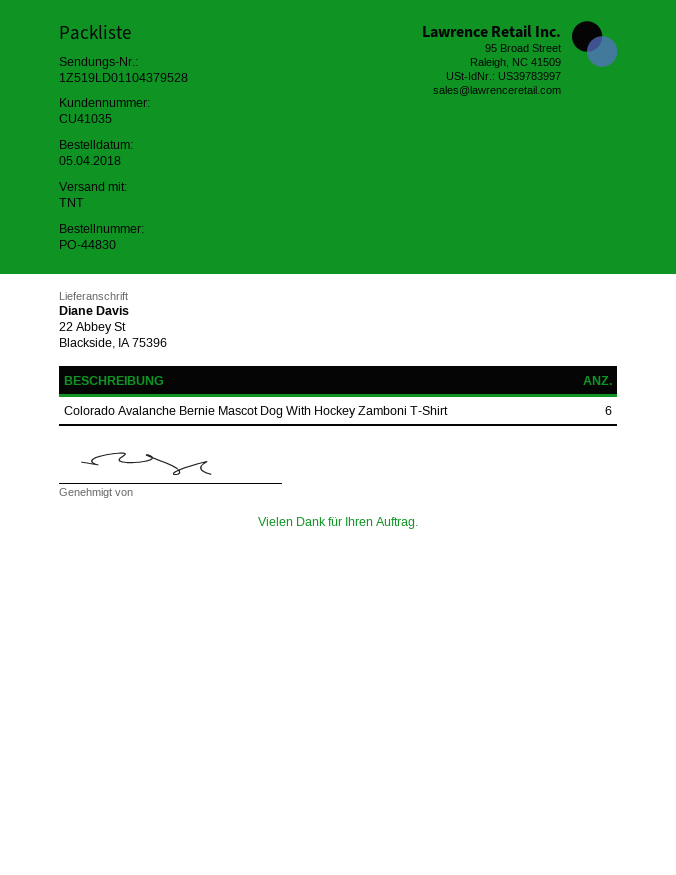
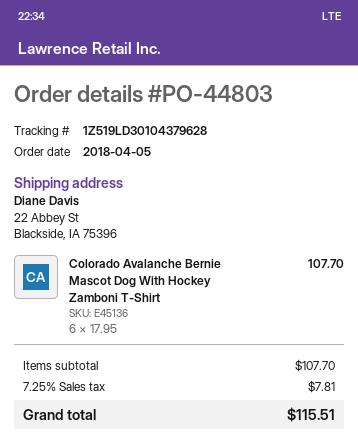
order number: PO-44830 -> PO-44803
tracking number: 1Z519LD01104379528 -> 1Z519LD30104379628

